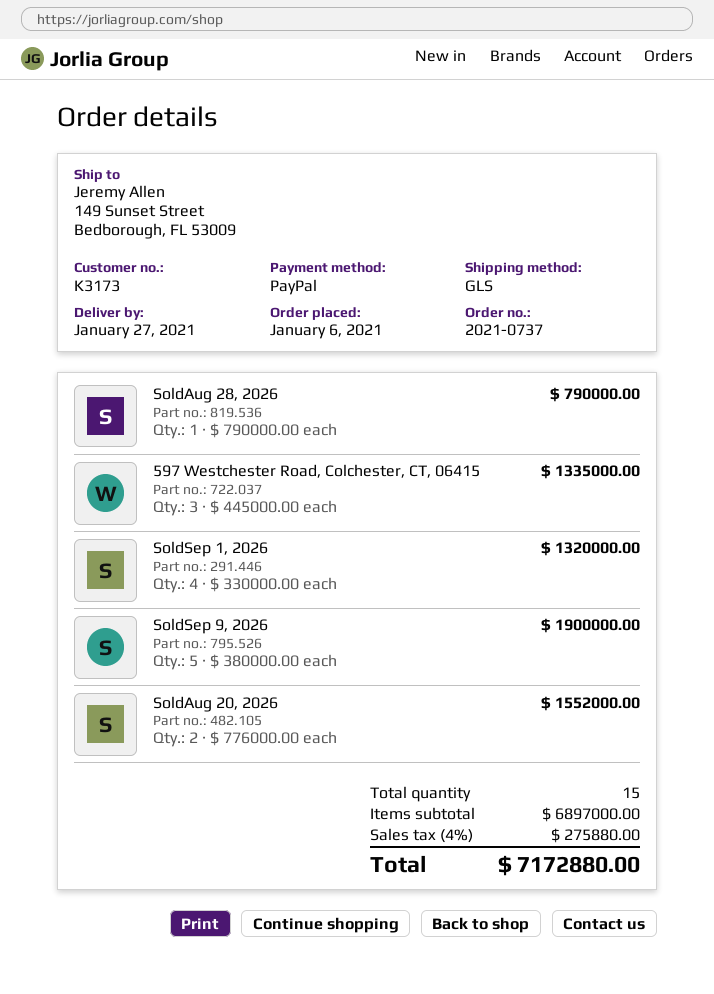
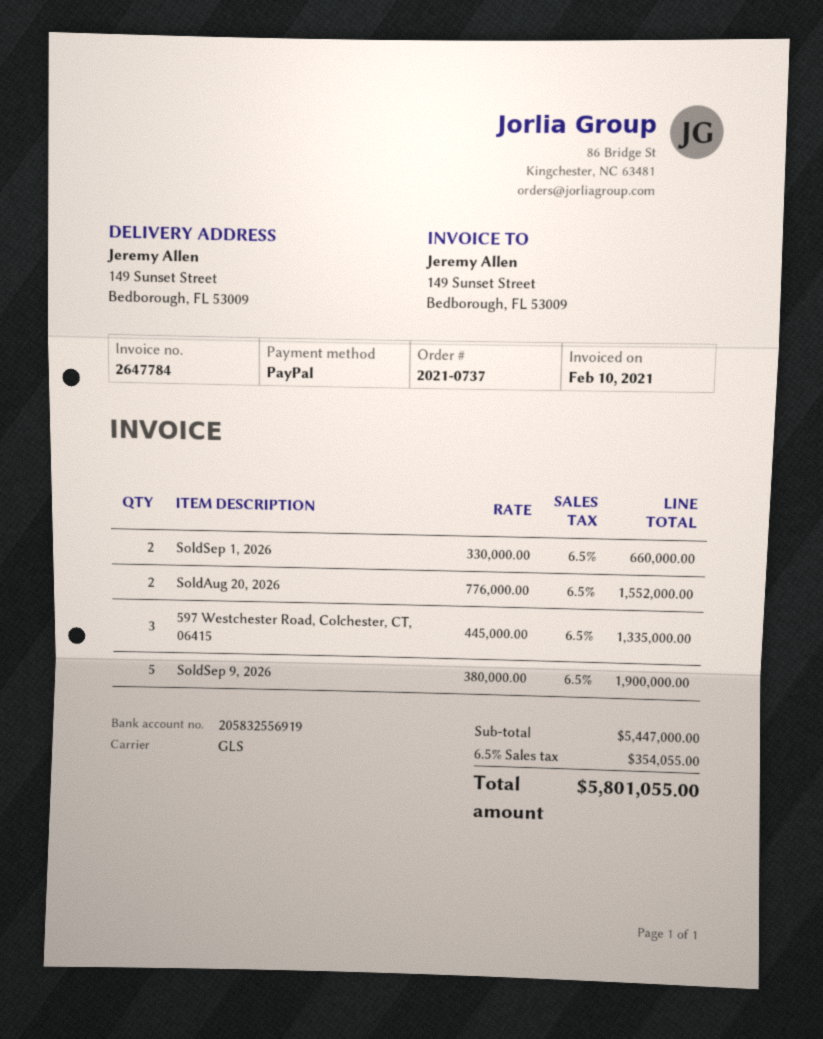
SoldAug 28, 2026: 1 x 790000.00 = 790000.00 -> none
SoldSep 1, 2026: 4 x 330000.00 = 1320000.00 -> 2 x 330000.00 = 660000.00
subtotal: 6897000.00 -> 5447000.00
tax: 4% = 275880.00 -> 6.5% = 354055.00
total: 7172880.00 -> 5801055.00

